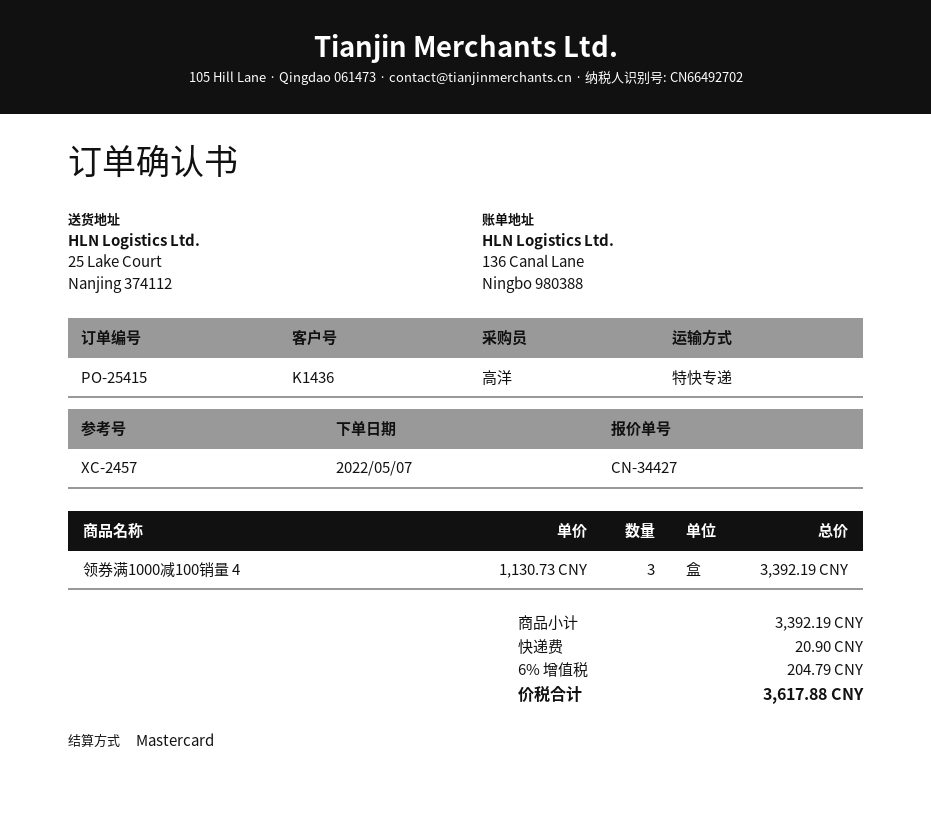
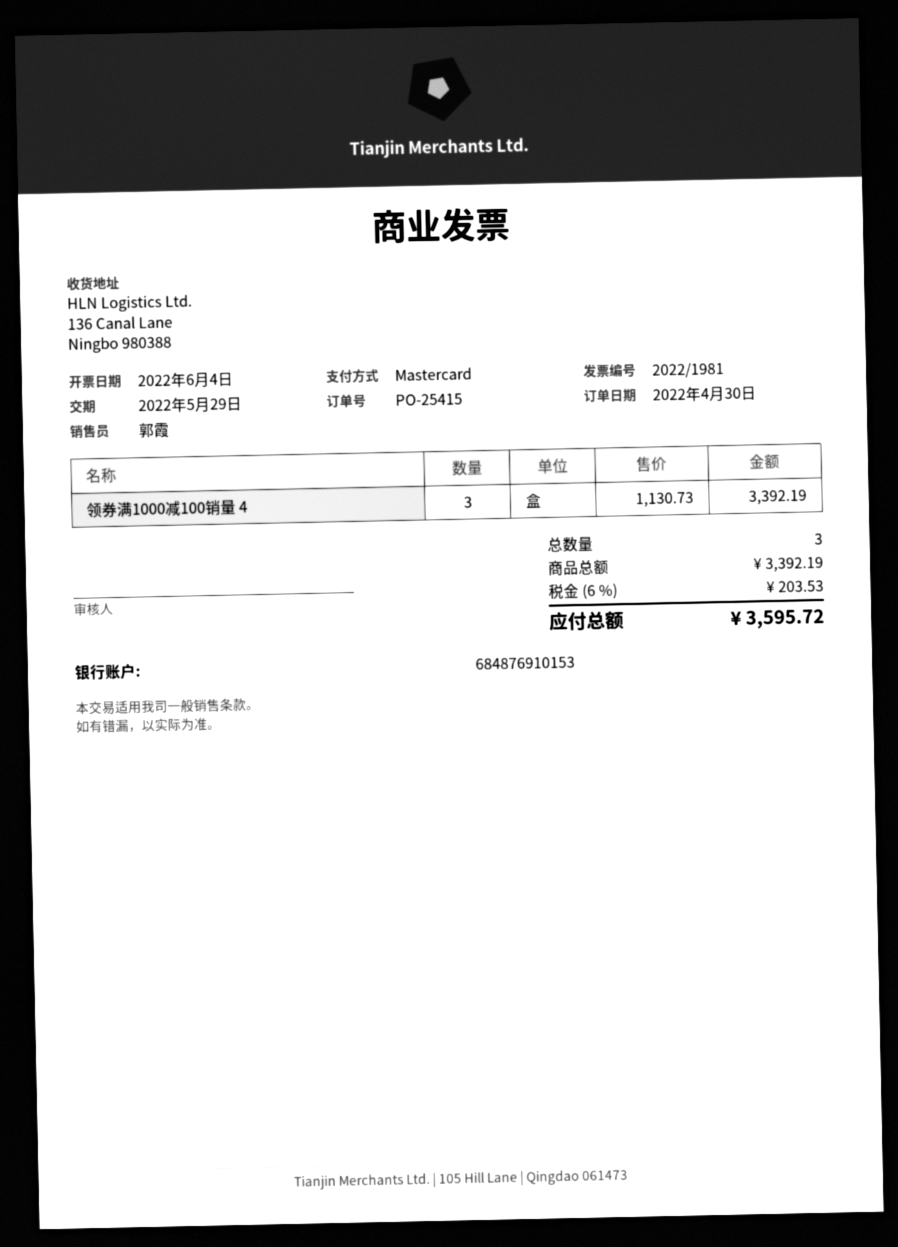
order date: 2022-05-07 -> 2022-04-30
ship to: 25 Lake Court, Nanjing 374112 -> 136 Canal Lane, Ningbo 980388
shipping: 20.90 -> none
tax: 6% = 204.79 -> 6% = 203.53
total: 3617.88 -> 3595.72

